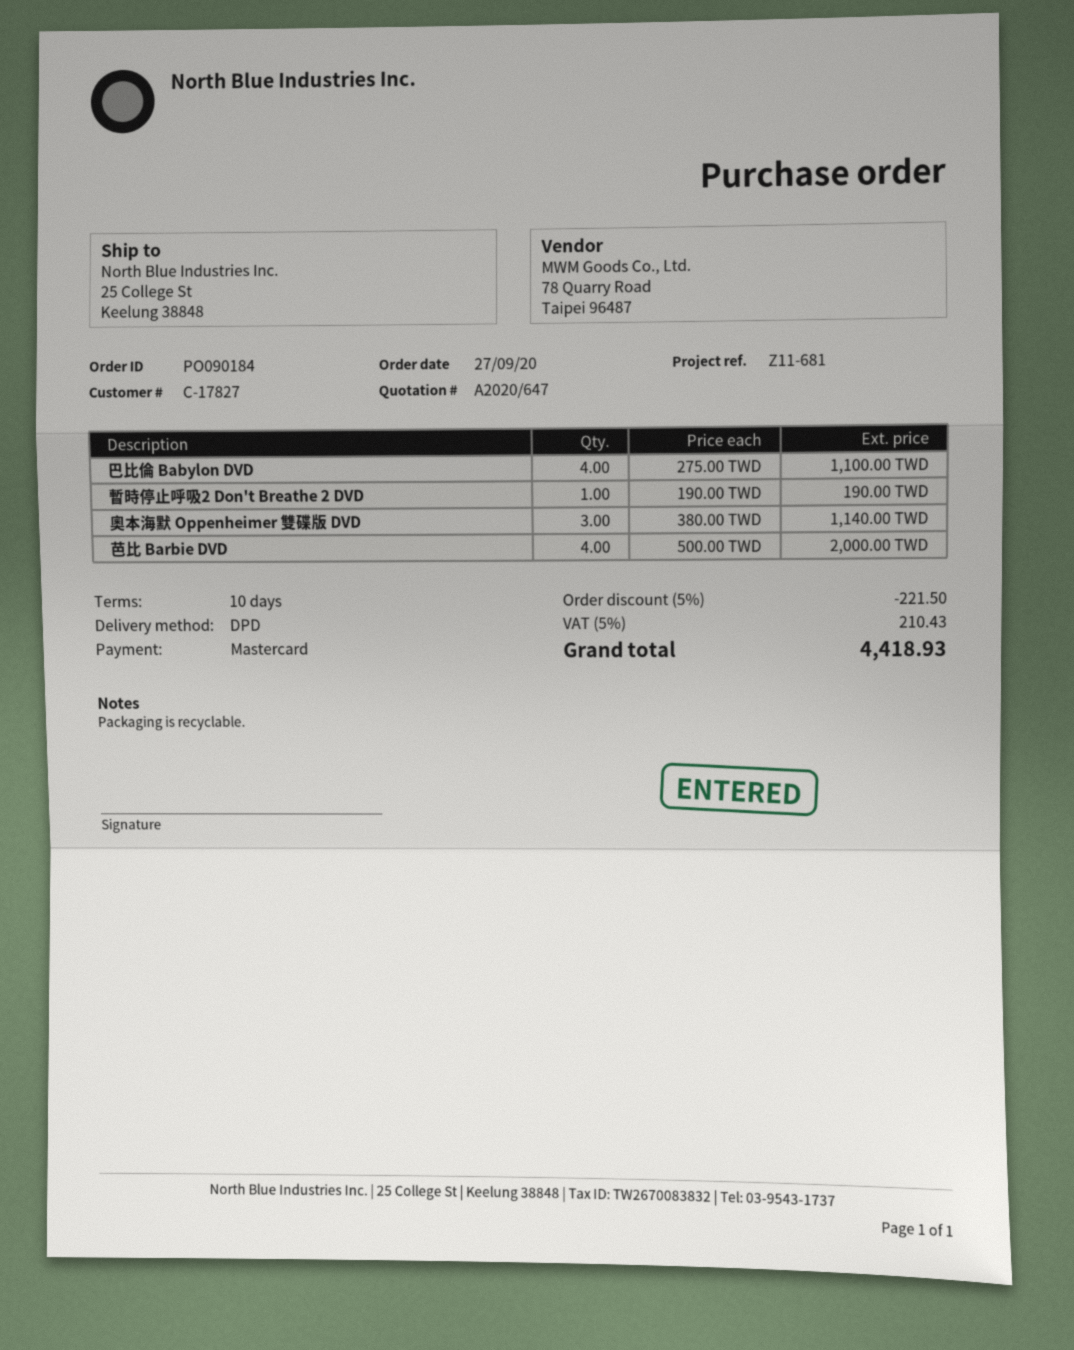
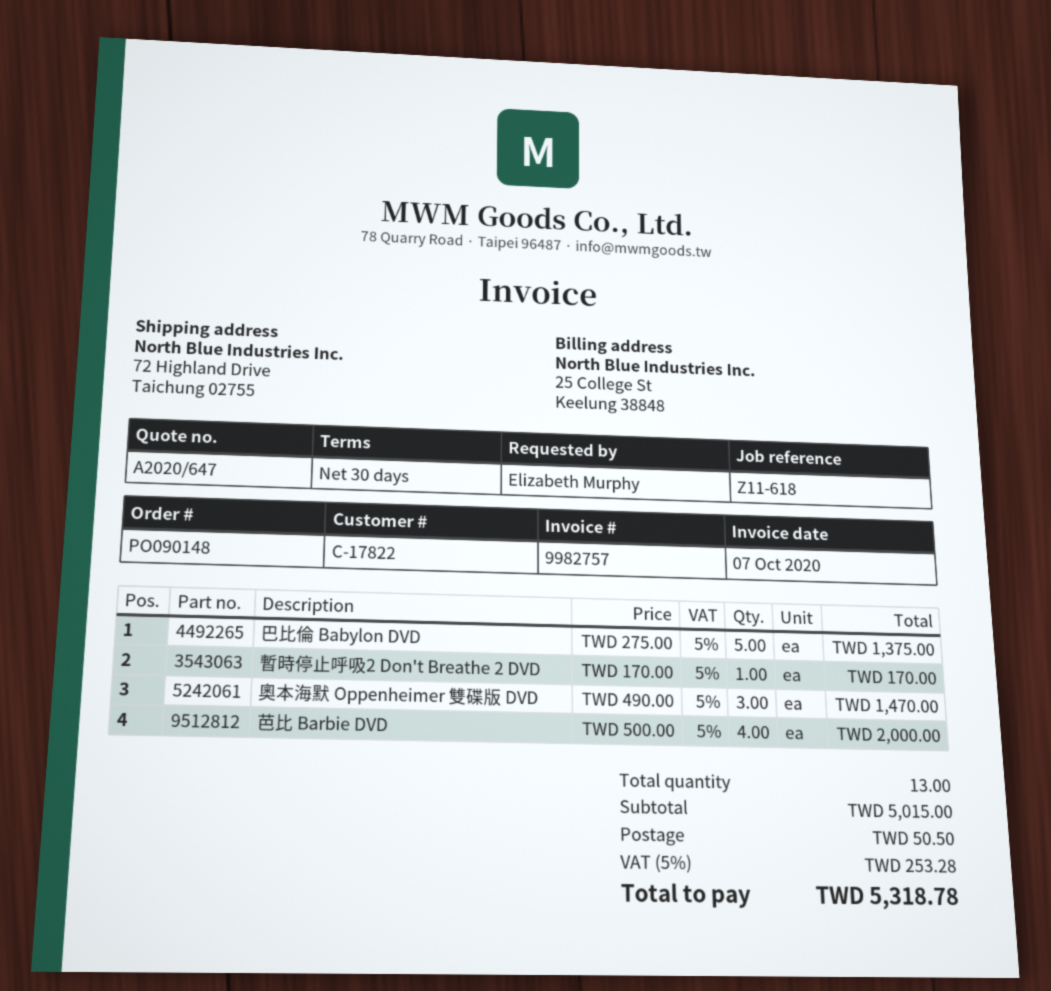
order number: PO090184 -> PO090148
payment terms: 10 days -> 30 days
customer number: C-17827 -> C-17822
reference: Z11-681 -> Z11-618
ship to: 25 College St, Keelung 38848 -> 72 Highland Drive, Taichung 02755
巴比倫 Babylon DVD: 4 x 275.00 = 1100.00 -> 5 x 275.00 = 1375.00
暫時停止呼吸2 Don't Breathe 2 DVD: 1 x 190.00 = 190.00 -> 1 x 170.00 = 170.00
奧本海默 Oppenheimer 雙碟版 DVD: 3 x 380.00 = 1140.00 -> 3 x 490.00 = 1470.00
discount: 5% = 221.50 -> none
shipping: none -> 50.50
tax: 5% = 210.43 -> 5% = 253.28
total: 4418.93 -> 5318.78

